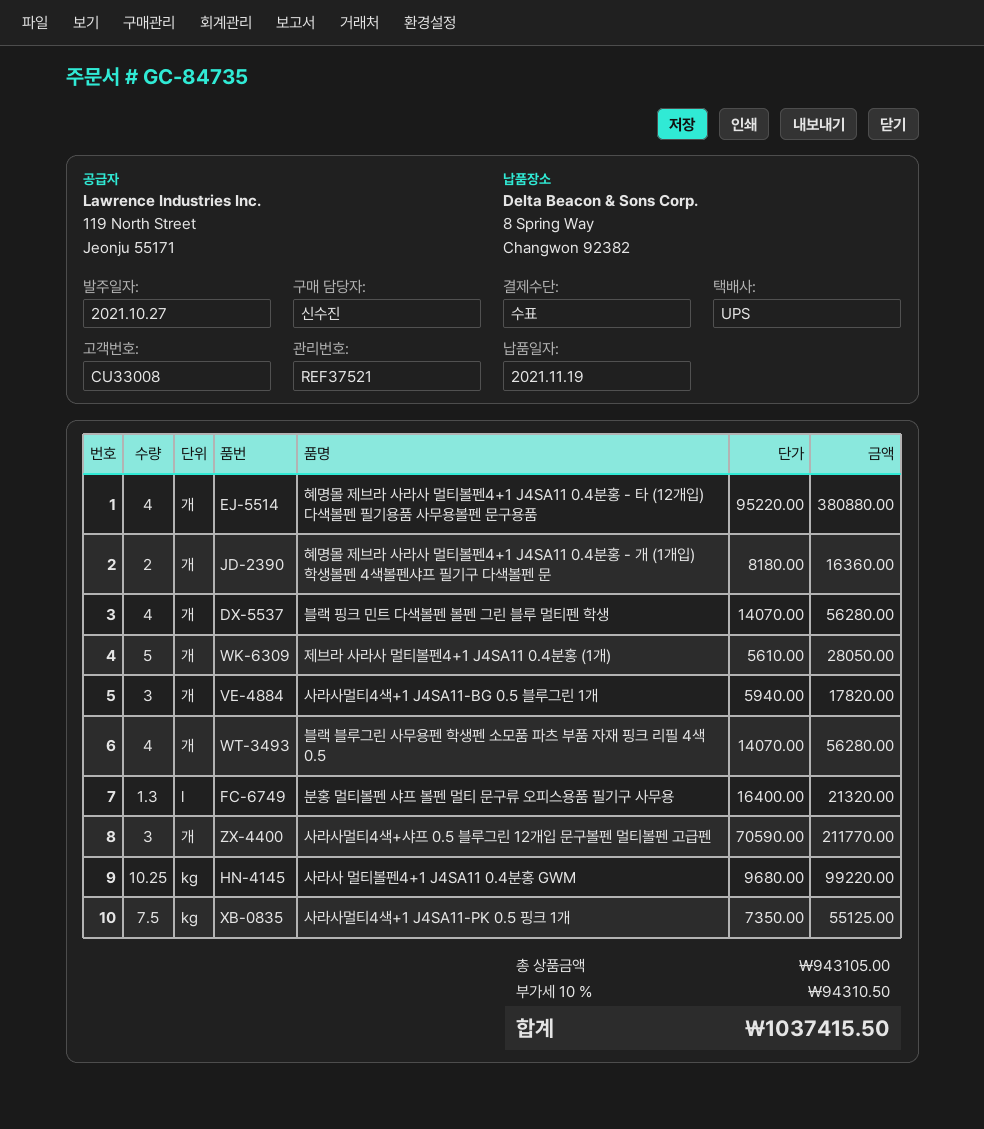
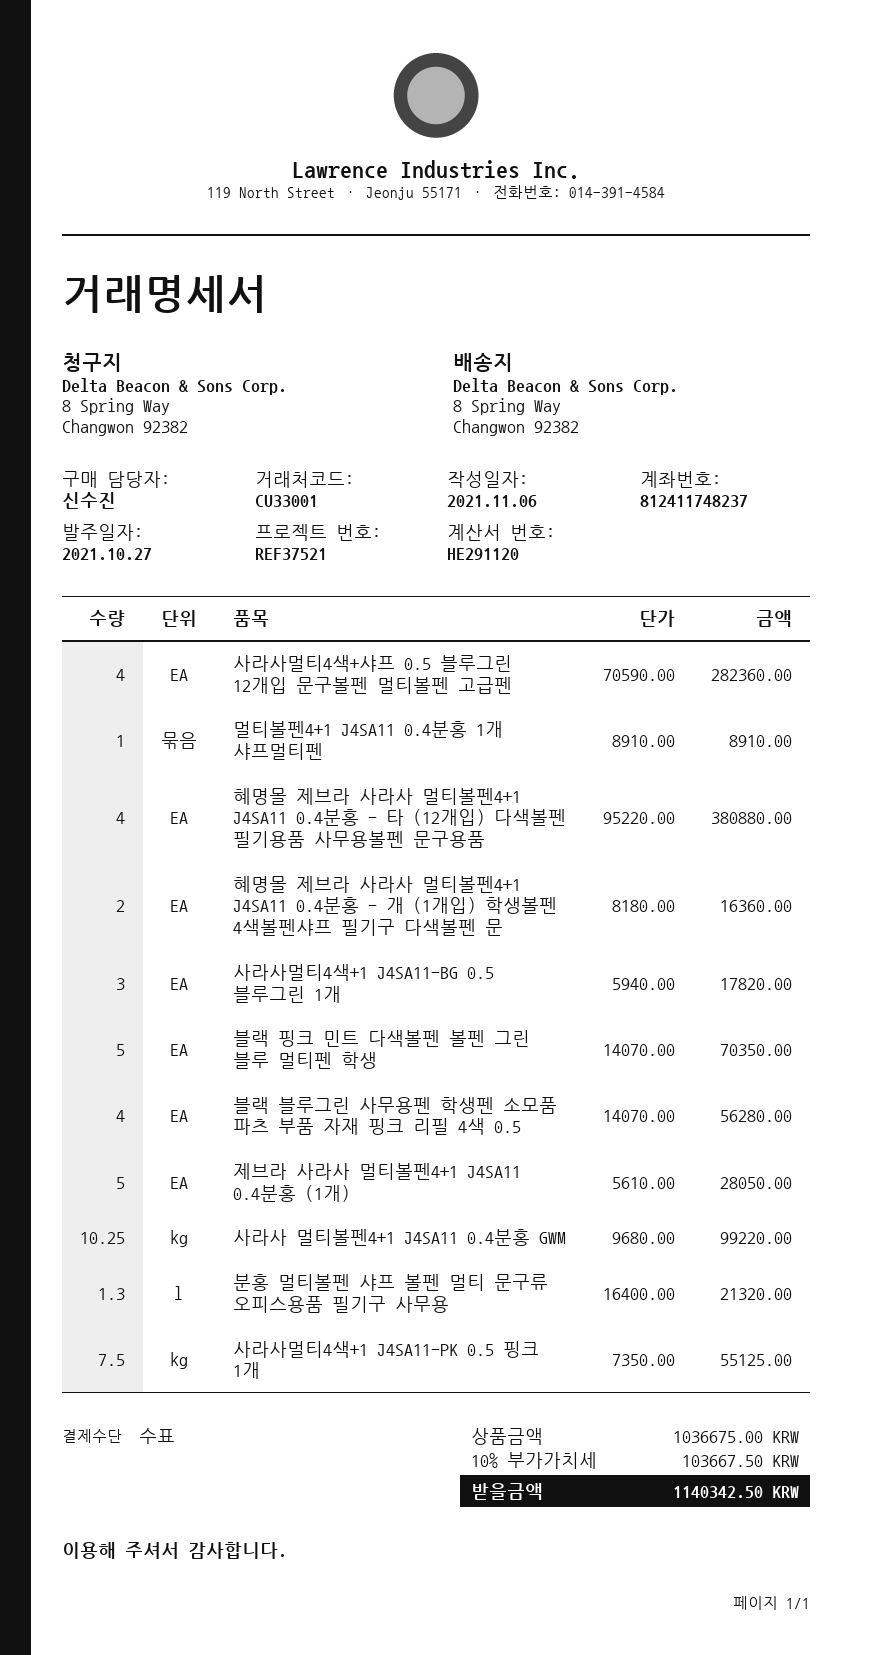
customer number: CU33008 -> CU33001
블랙 핑크 민트 다색볼펜 볼펜 그린 블루 멀티펜 학생: 4 x 14070.00 = 56280.00 -> 5 x 14070.00 = 70350.00
사라사멀티4색+샤프 0.5 블루그린 12개입 문구볼펜 멀티볼펜 고급펜: 3 x 70590.00 = 211770.00 -> 4 x 70590.00 = 282360.00
멀티볼펜4+1 J4SA11 0.4분홍 1개 샤프멀티펜: none -> 1 x 8910.00 = 8910.00
subtotal: 943105.00 -> 1036675.00
tax: 10% = 94310.50 -> 10% = 103667.50
total: 1037415.50 -> 1140342.50

